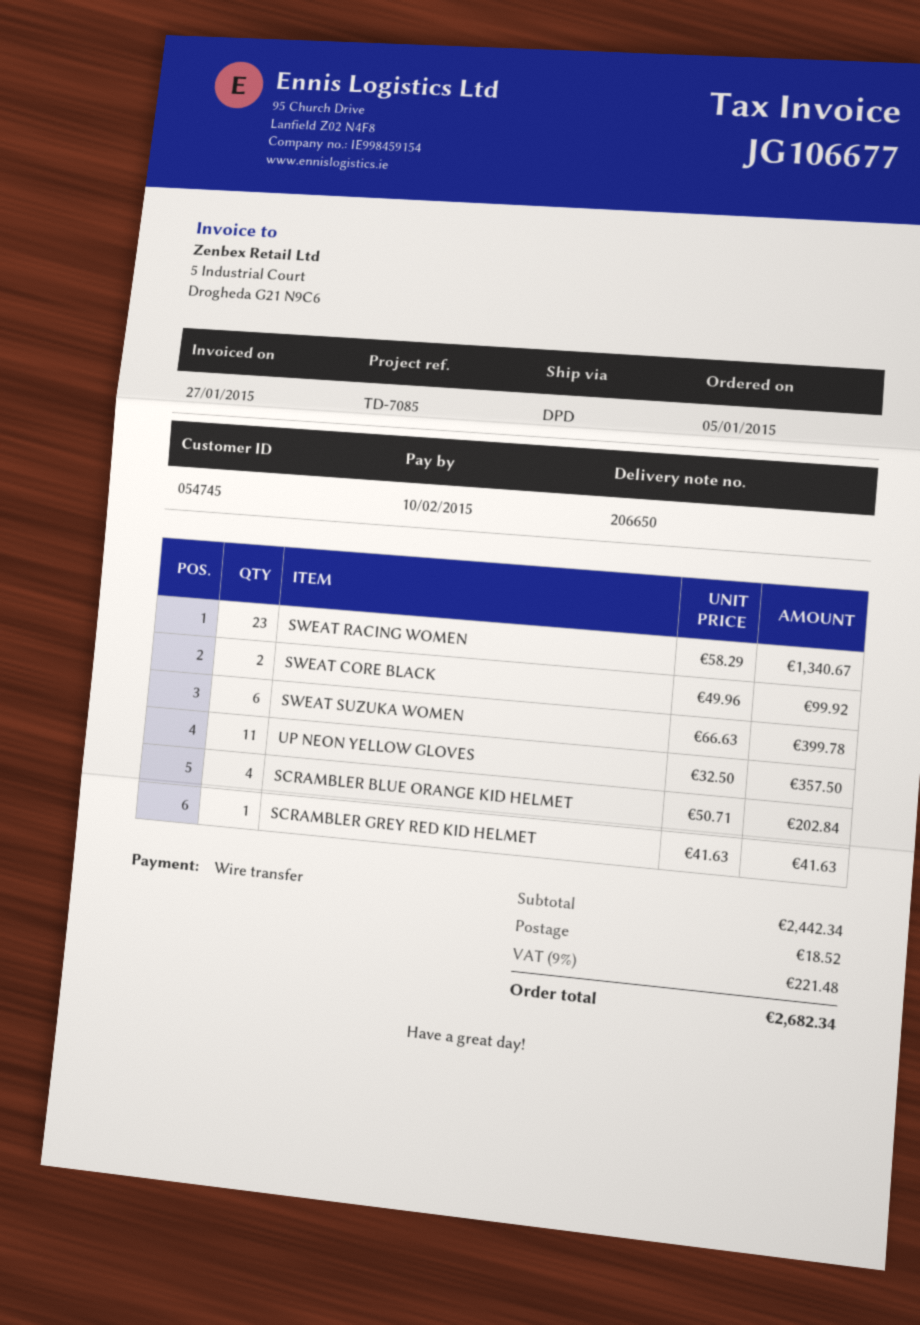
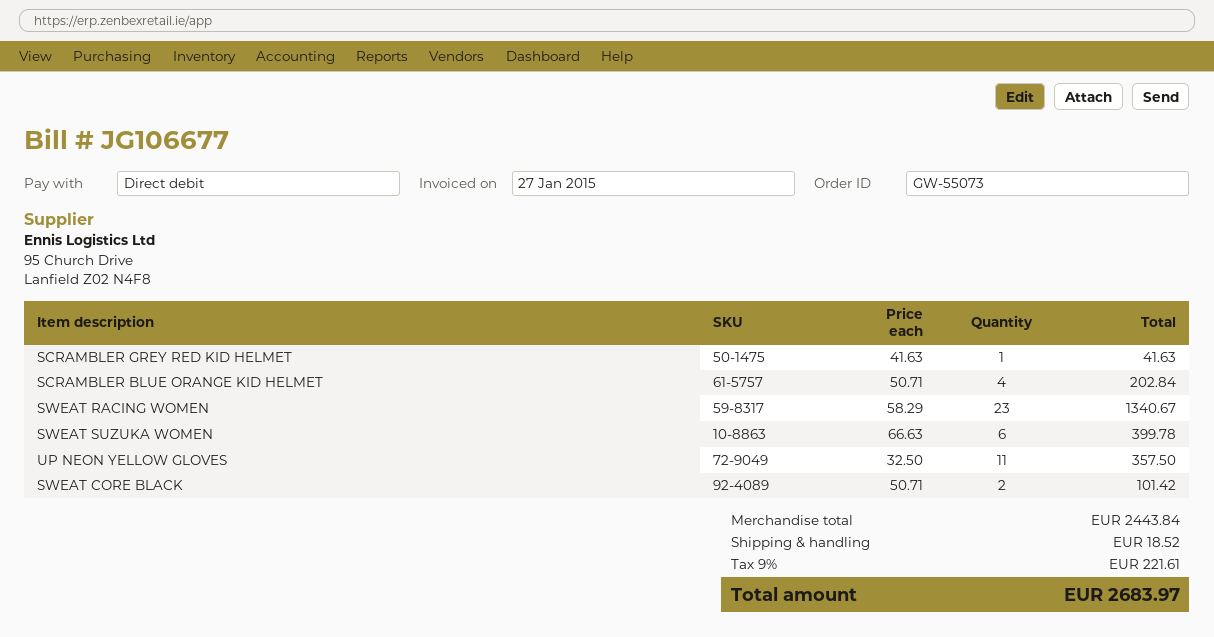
payment method: bank transfer -> direct debit
SWEAT CORE BLACK: 2 x 49.96 = 99.92 -> 2 x 50.71 = 101.42
subtotal: 2442.34 -> 2443.84
tax: 9% = 221.48 -> 9% = 221.61
total: 2682.34 -> 2683.97

